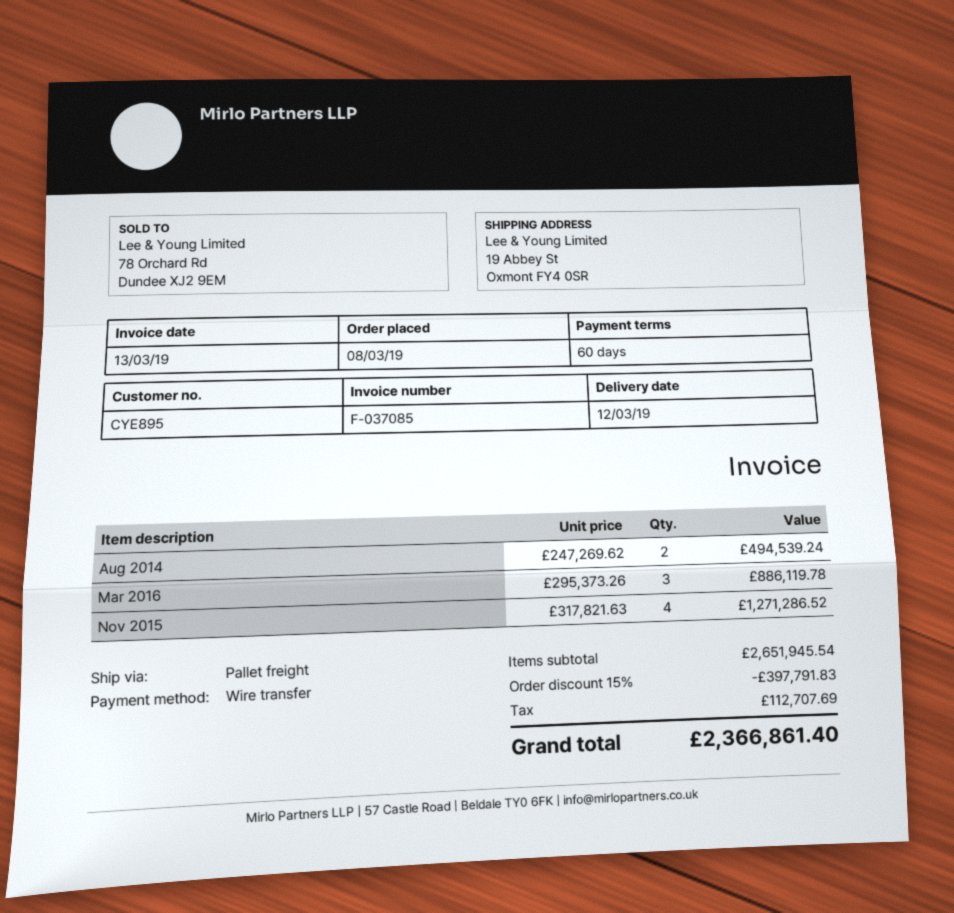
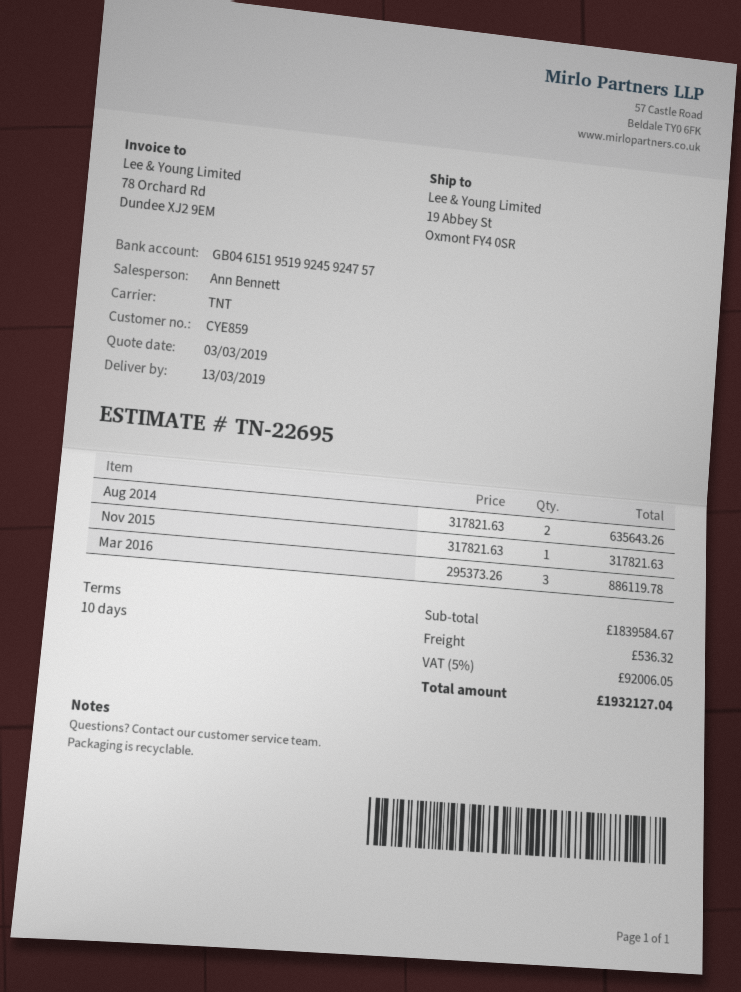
delivery date: 2019-03-12 -> 2019-03-13
payment terms: 60 days -> 10 days
customer number: CYE895 -> CYE859
shipping method: pallet freight -> TNT
Aug 2014: 2 x 247269.62 = 494539.24 -> 2 x 317821.63 = 635643.26
Nov 2015: 4 x 317821.63 = 1271286.52 -> 1 x 317821.63 = 317821.63
subtotal: 2651945.54 -> 1839584.67
discount: 15% = 397791.83 -> none
shipping: none -> 536.32
tax: 112707.69 -> 92006.05
total: 2366861.40 -> 1932127.04

